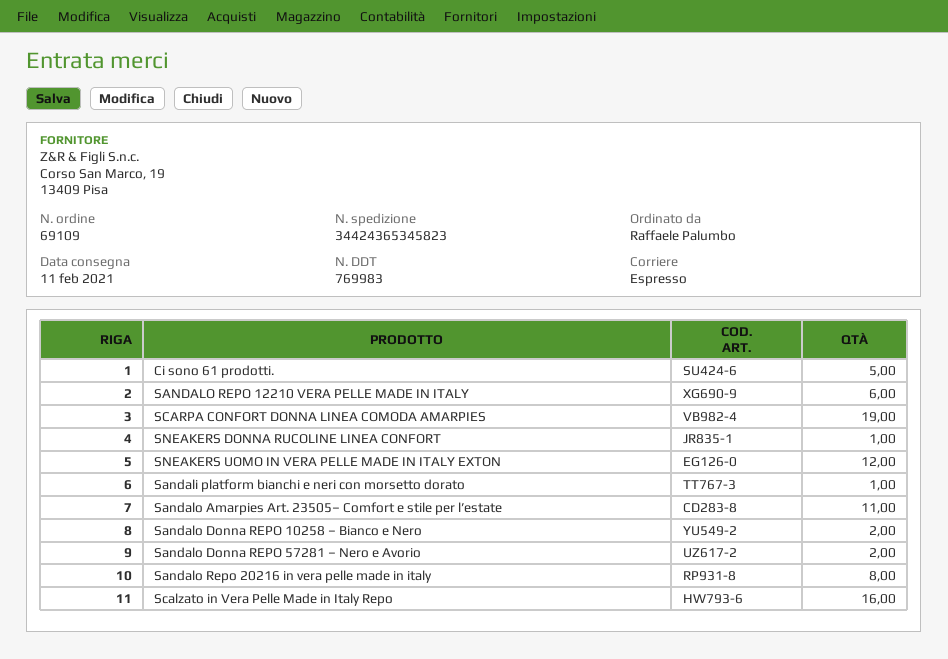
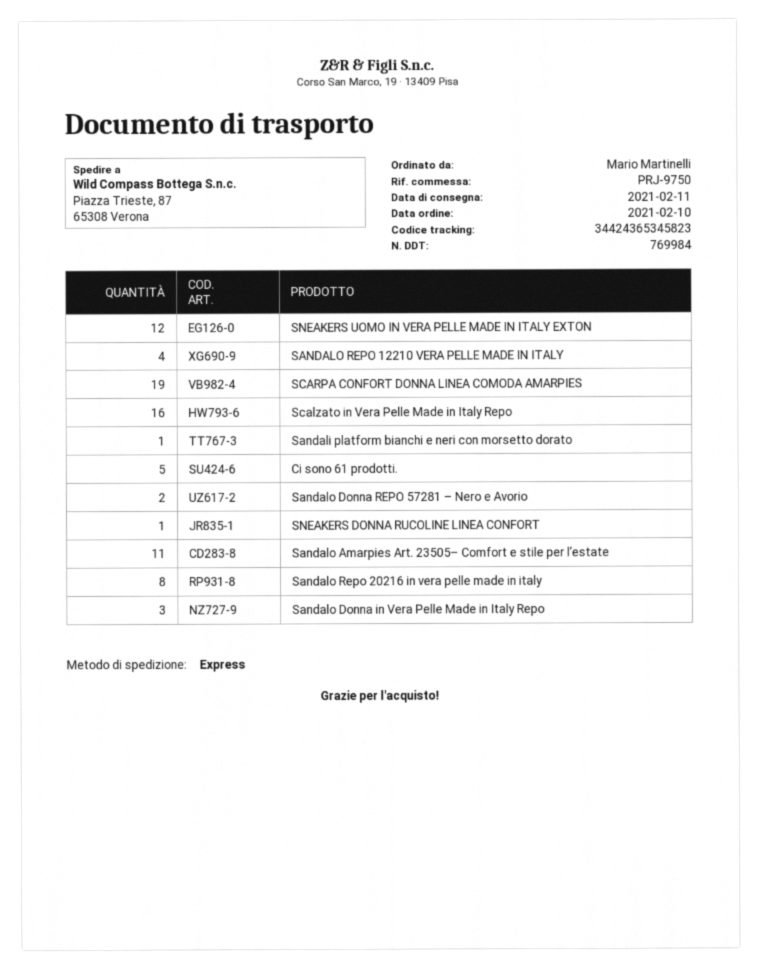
delivery note number: 769983 -> 769984
ordered by: Raffaele Palumbo -> Mario Martinelli
SANDALO REPO 12210 VERA PELLE MADE IN ITALY: 6 -> 4
Sandalo Donna REPO 10258 – Bianco e Nero: 2 -> none
Sandalo Donna in Vera Pelle Made in Italy Repo: none -> 3

